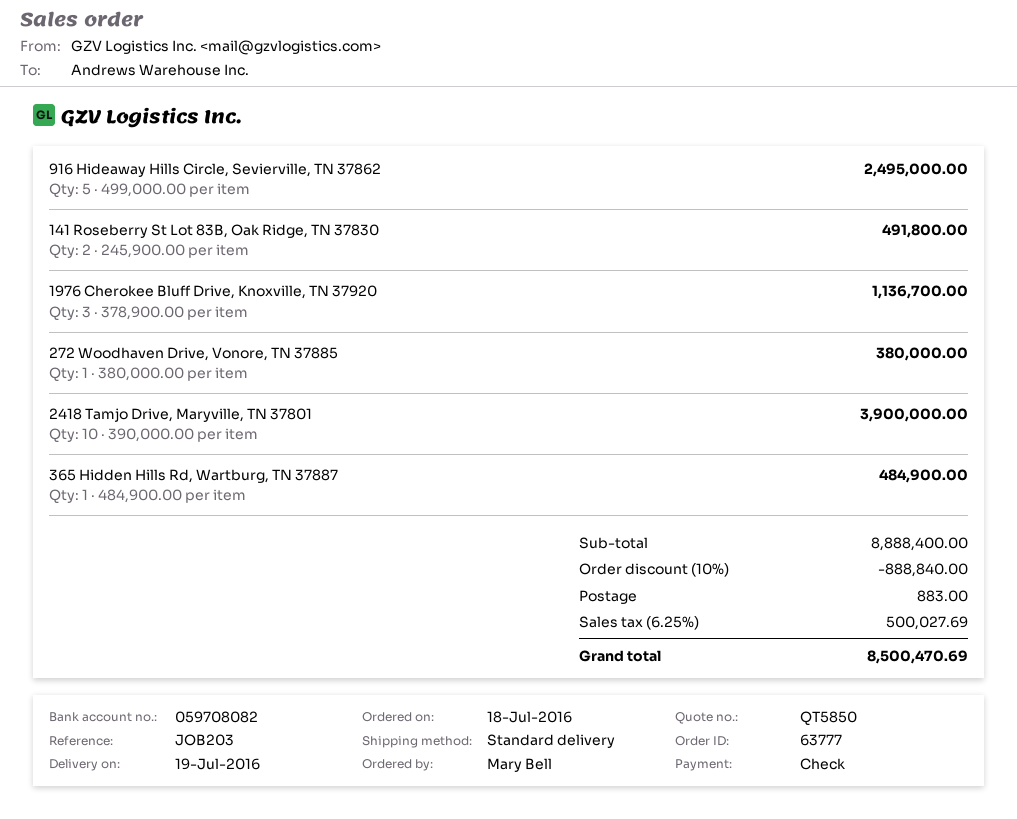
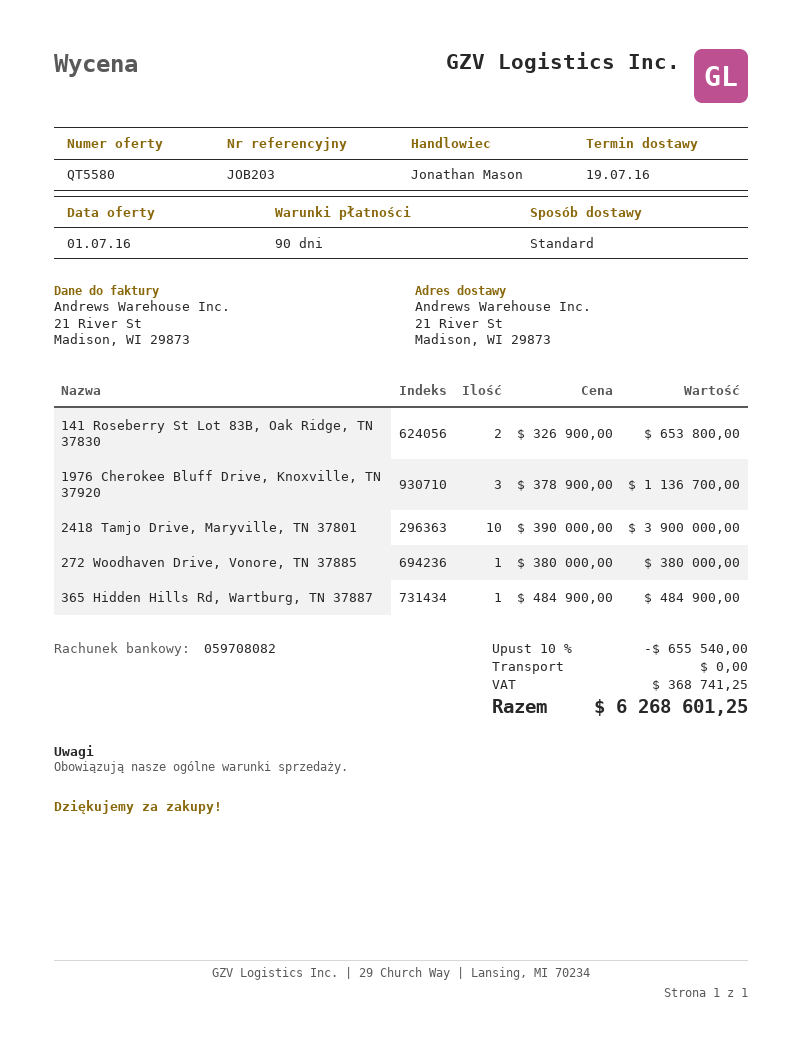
quote number: QT5850 -> QT5580
916 Hideaway Hills Circle, Sevierville, TN 37862: 5 x 499000.00 = 2495000.00 -> none
141 Roseberry St Lot 83B, Oak Ridge, TN 37830: 2 x 245900.00 = 491800.00 -> 2 x 326900.00 = 653800.00
discount: 10% = 888840.00 -> 10% = 655540.00
shipping: 883.00 -> 0.00
tax: 500027.69 -> 368741.25
total: 8500470.69 -> 6268601.25

